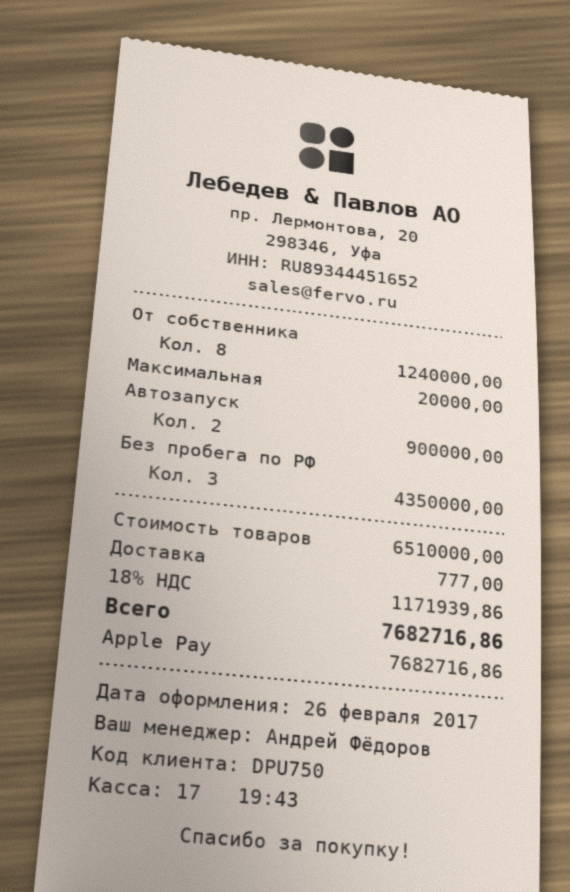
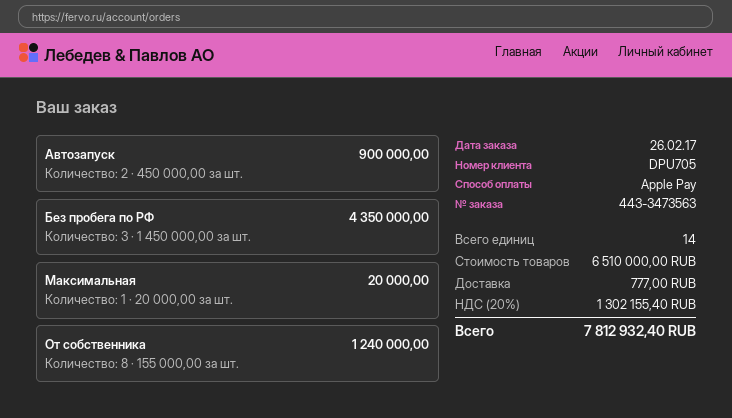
customer number: DPU750 -> DPU705
tax: 18% = 1171939.86 -> 20% = 1302155.40
total: 7682716.86 -> 7812932.40

